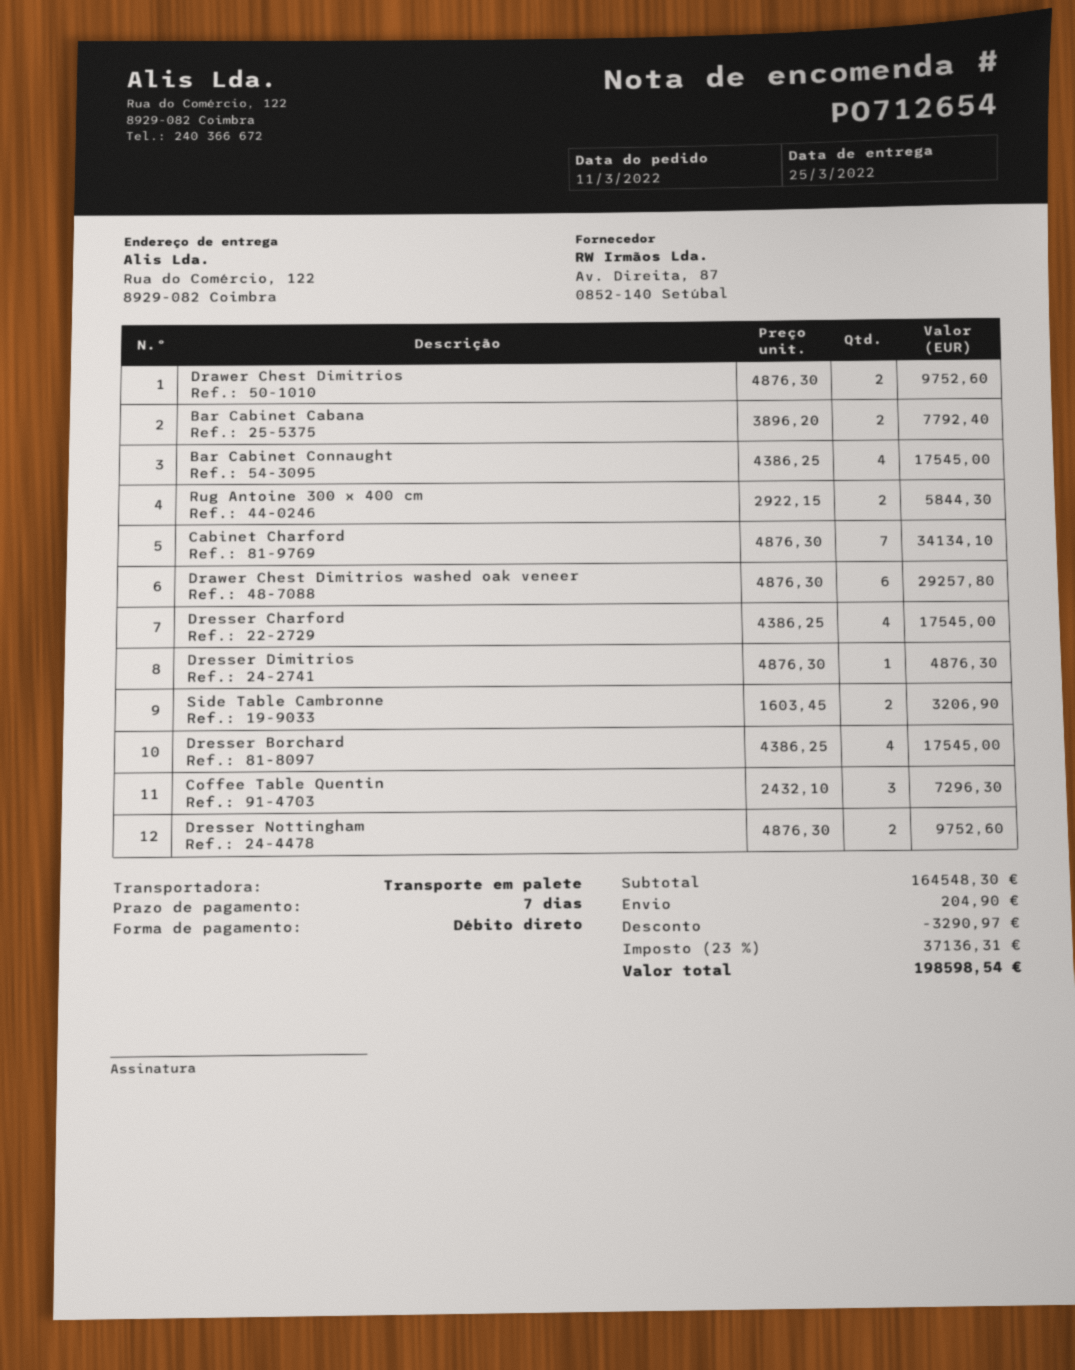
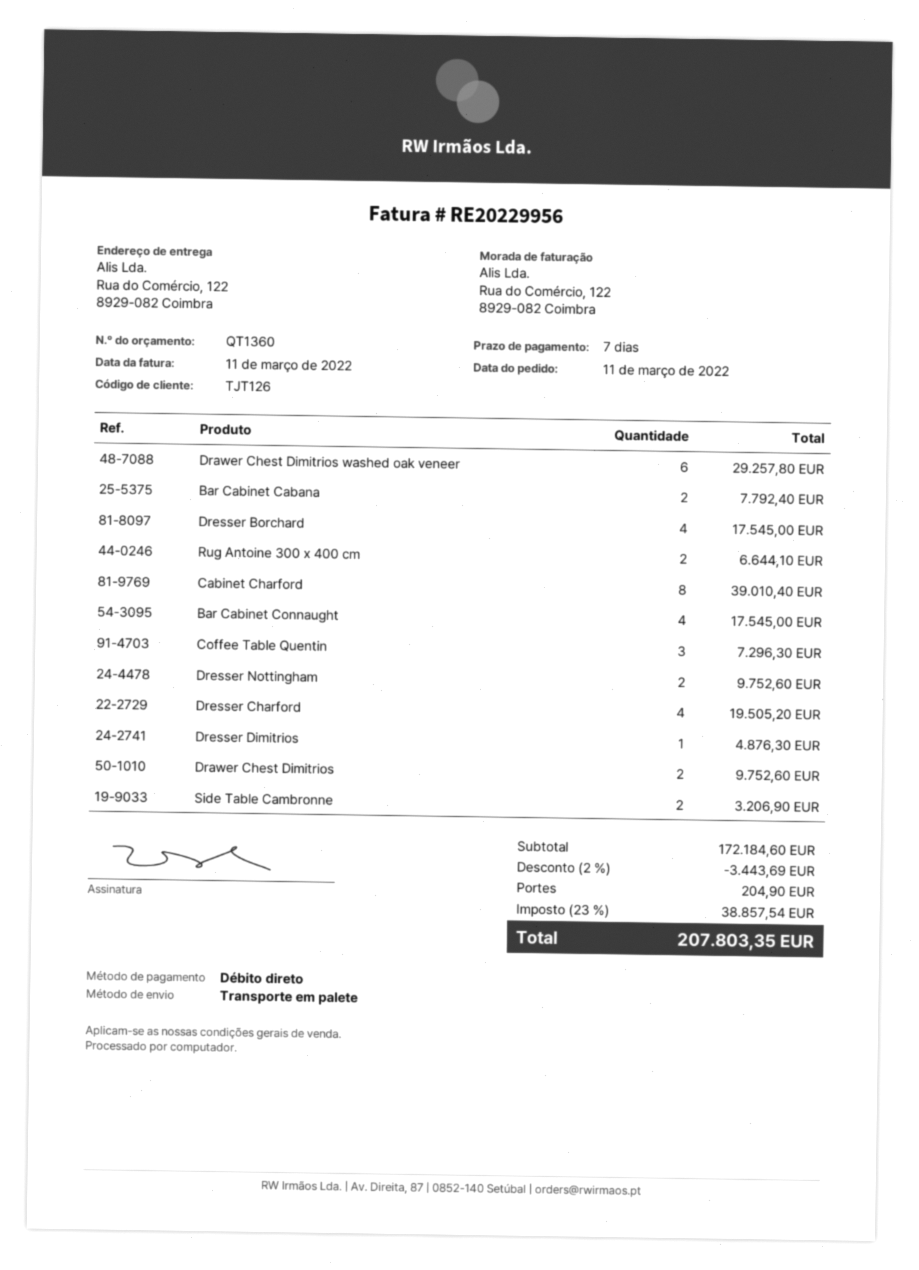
Rug Antoine 300 x 400 cm: 2 for 5844.30 -> 2 for 6644.10
Cabinet Charford: 7 for 34134.10 -> 8 for 39010.40
Dresser Charford: 4 for 17545.00 -> 4 for 19505.20
subtotal: 164548.30 -> 172184.60
discount: 3290.97 -> 3443.69
tax: 23% = 37136.31 -> 23% = 38857.54
total: 198598.54 -> 207803.35

